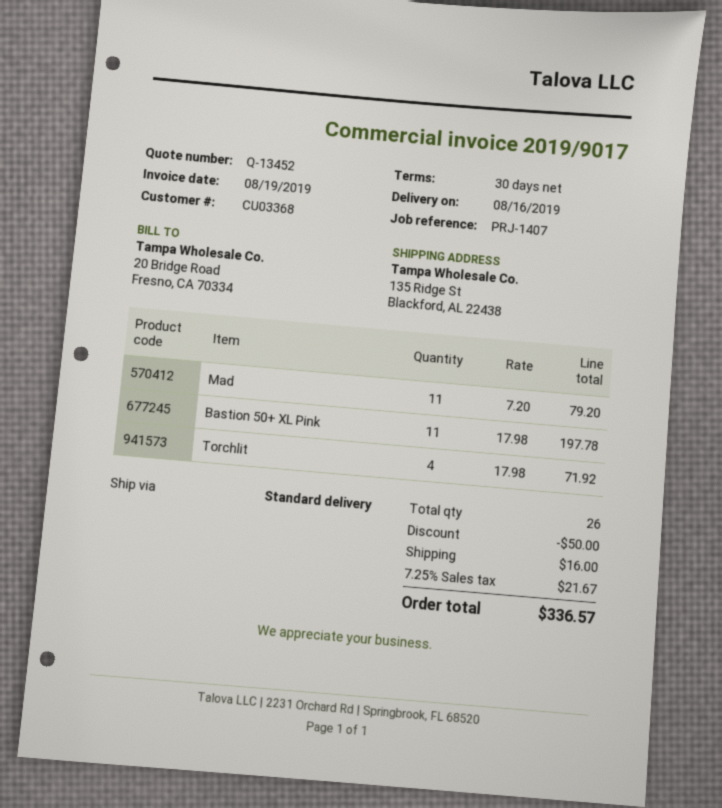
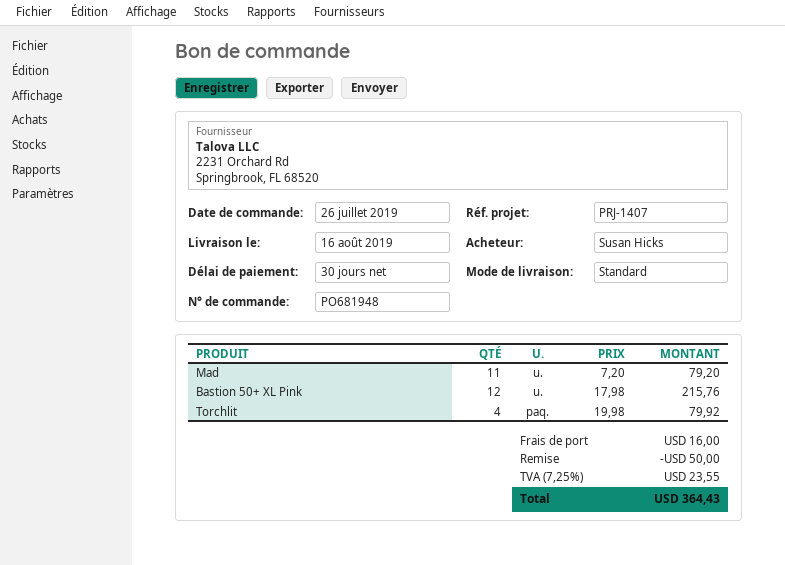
Bastion 50+ XL Pink: 11 x 17.98 = 197.78 -> 12 x 17.98 = 215.76
Torchlit: 4 x 17.98 = 71.92 -> 4 x 19.98 = 79.92
tax: 7.25% = 21.67 -> 7.25% = 23.55
total: 336.57 -> 364.43

